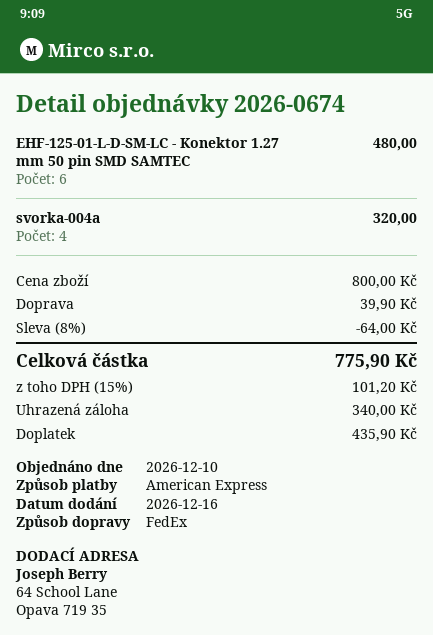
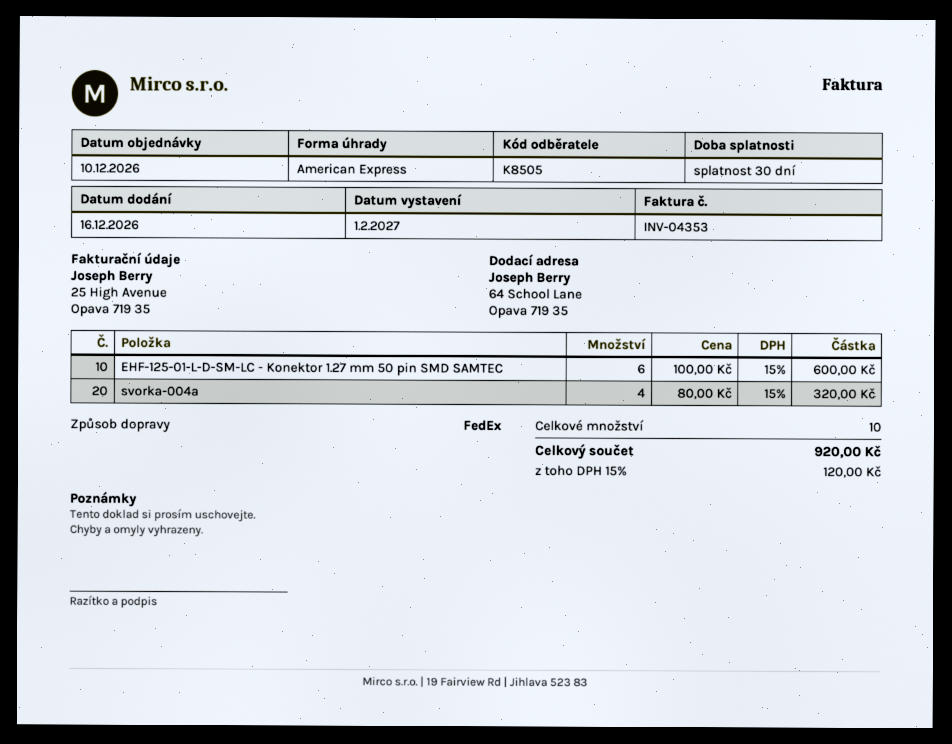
EHF-125-01-L-D-SM-LC - Konektor 1.27 mm 50 pin SMD SAMTEC: 6 for 480.00 -> 6 for 600.00
discount: 8% = 64.00 -> none
shipping: 39.90 -> none
tax: 15% = 101.20 -> 15% = 120.00
total: 775.90 -> 920.00

